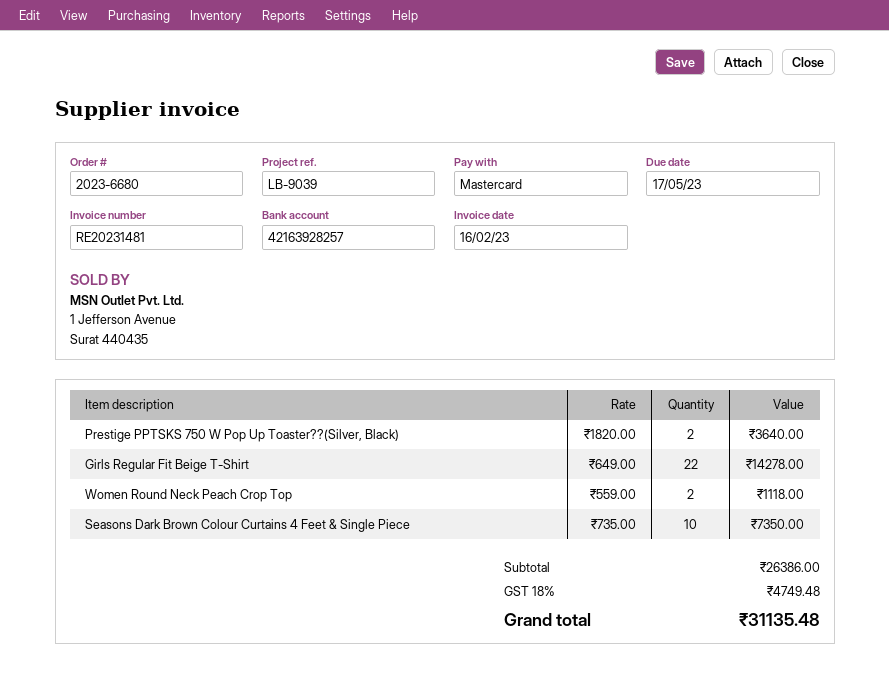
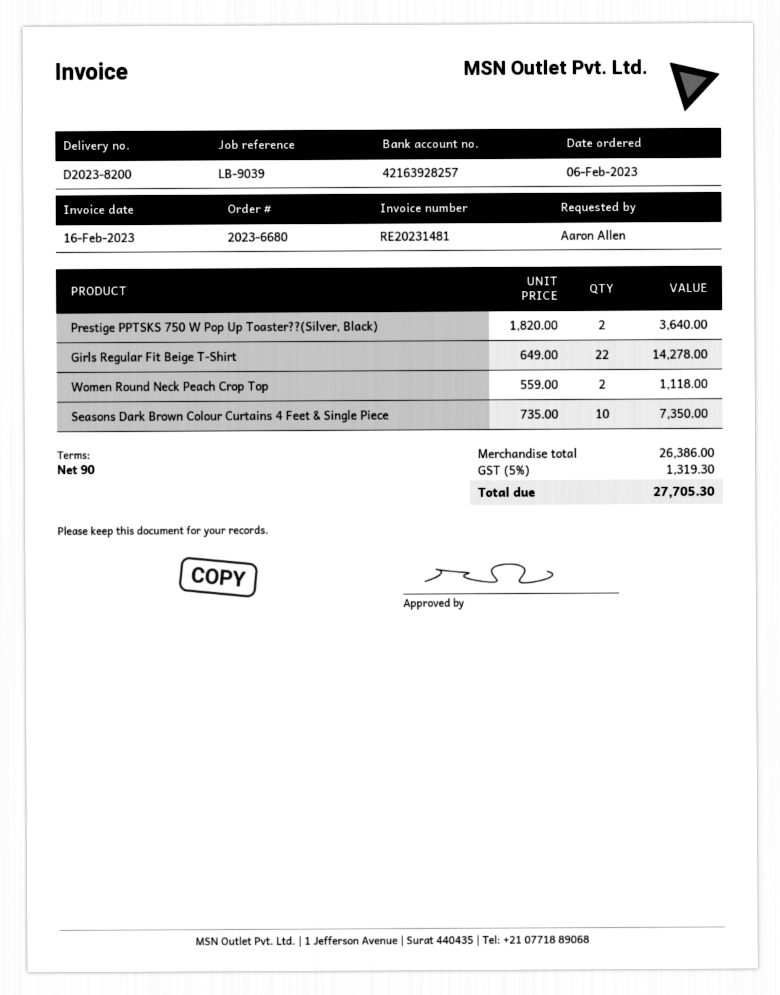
tax: 18% = 4749.48 -> 5% = 1319.30
total: 31135.48 -> 27705.30

